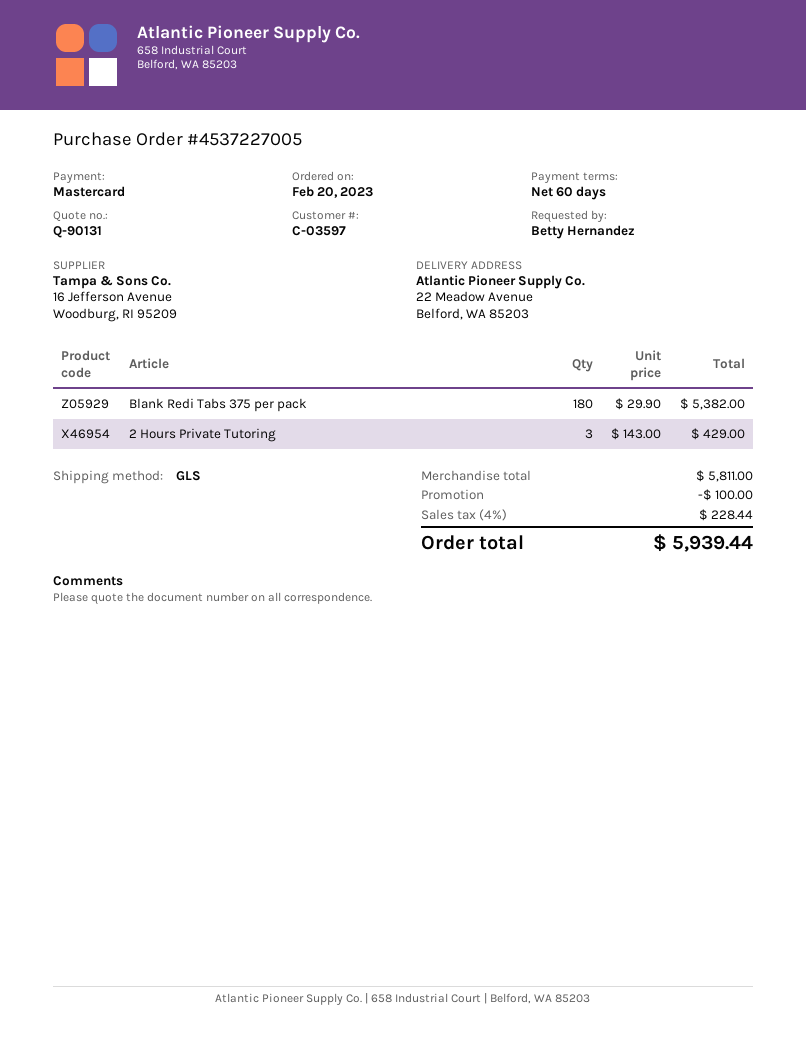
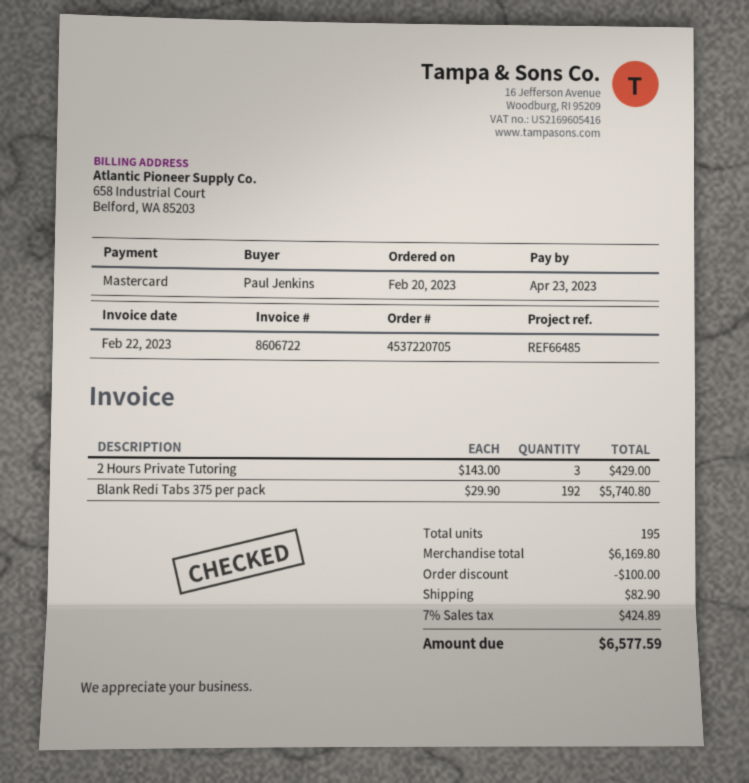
order number: 4537227005 -> 4537220705
ordered by: Betty Hernandez -> Paul Jenkins
Blank Redi Tabs 375 per pack: 180 x 29.90 = 5382.00 -> 192 x 29.90 = 5740.80
subtotal: 5811.00 -> 6169.80
shipping: none -> 82.90
tax: 4% = 228.44 -> 7% = 424.89
total: 5939.44 -> 6577.59

